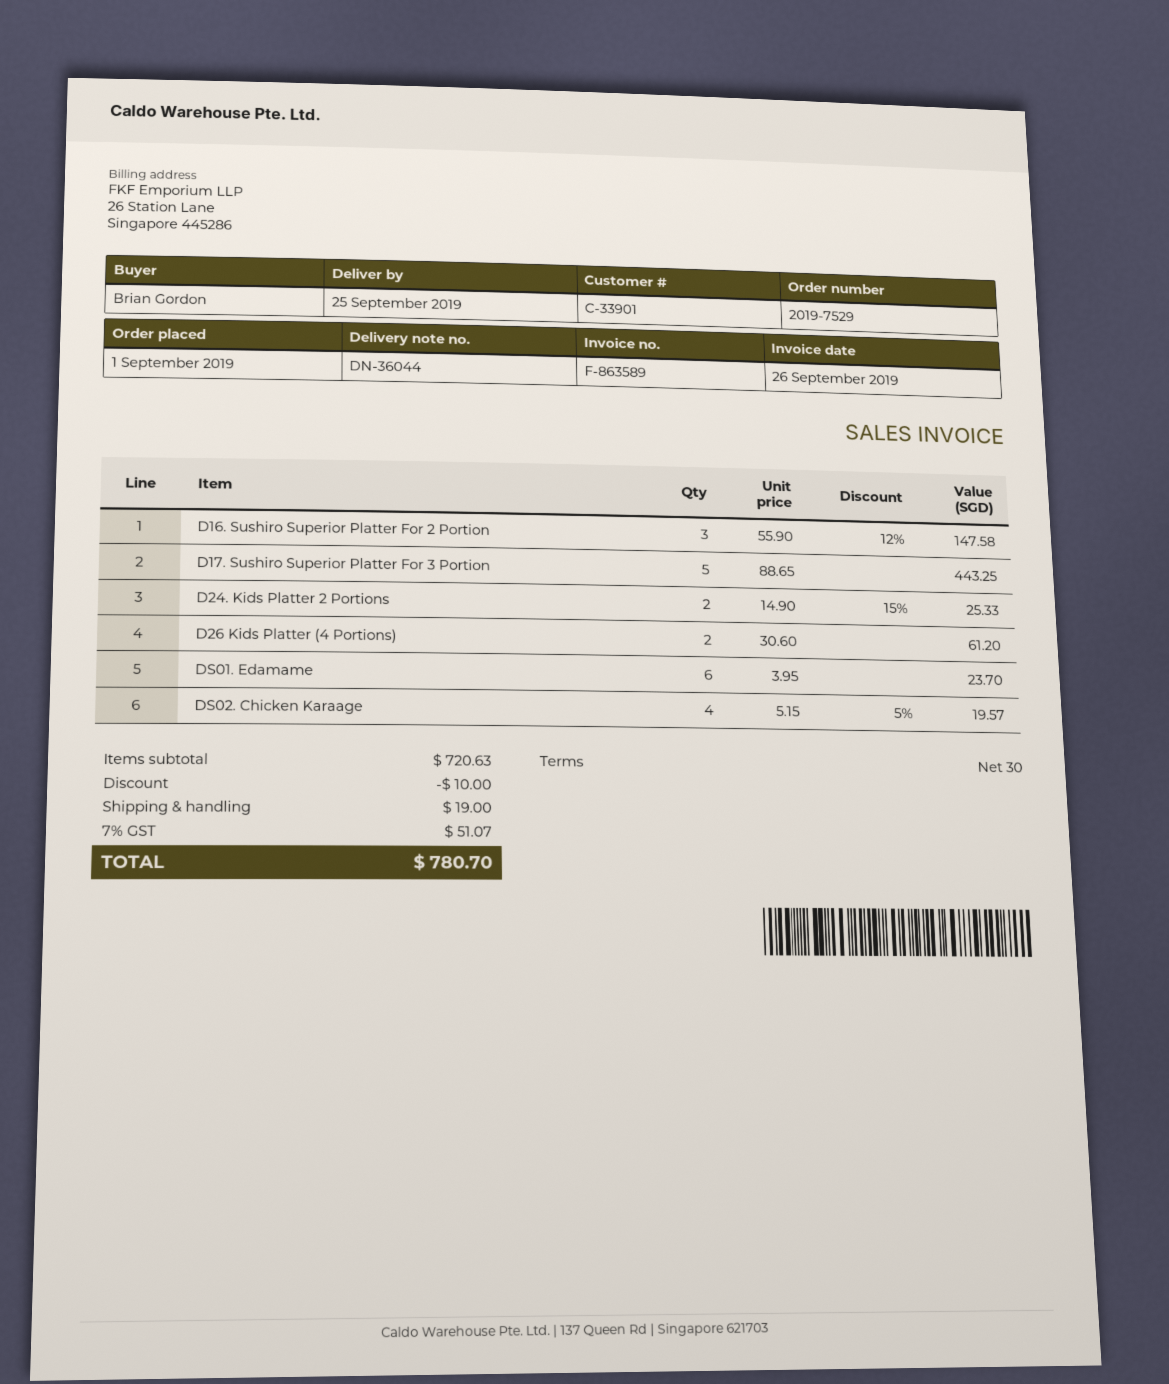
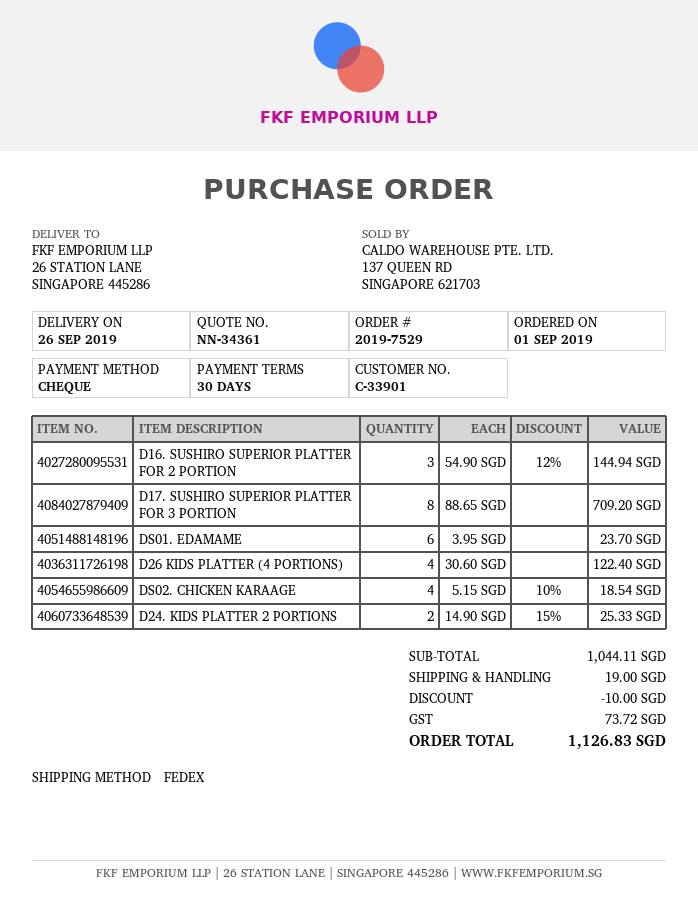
delivery date: 2019-09-25 -> 2019-09-26
D16. Sushiro Superior Platter For 2 Portion: 3 x 55.90 - 12% = 147.58 -> 3 x 54.90 - 12% = 144.94
D17. Sushiro Superior Platter For 3 Portion: 5 x 88.65 = 443.25 -> 8 x 88.65 = 709.20
D26 Kids Platter (4 Portions): 2 x 30.60 = 61.20 -> 4 x 30.60 = 122.40
DS02. Chicken Karaage: 4 x 5.15 - 5% = 19.57 -> 4 x 5.15 - 10% = 18.54
subtotal: 720.63 -> 1044.11
tax: 51.07 -> 73.72
total: 780.70 -> 1126.83

